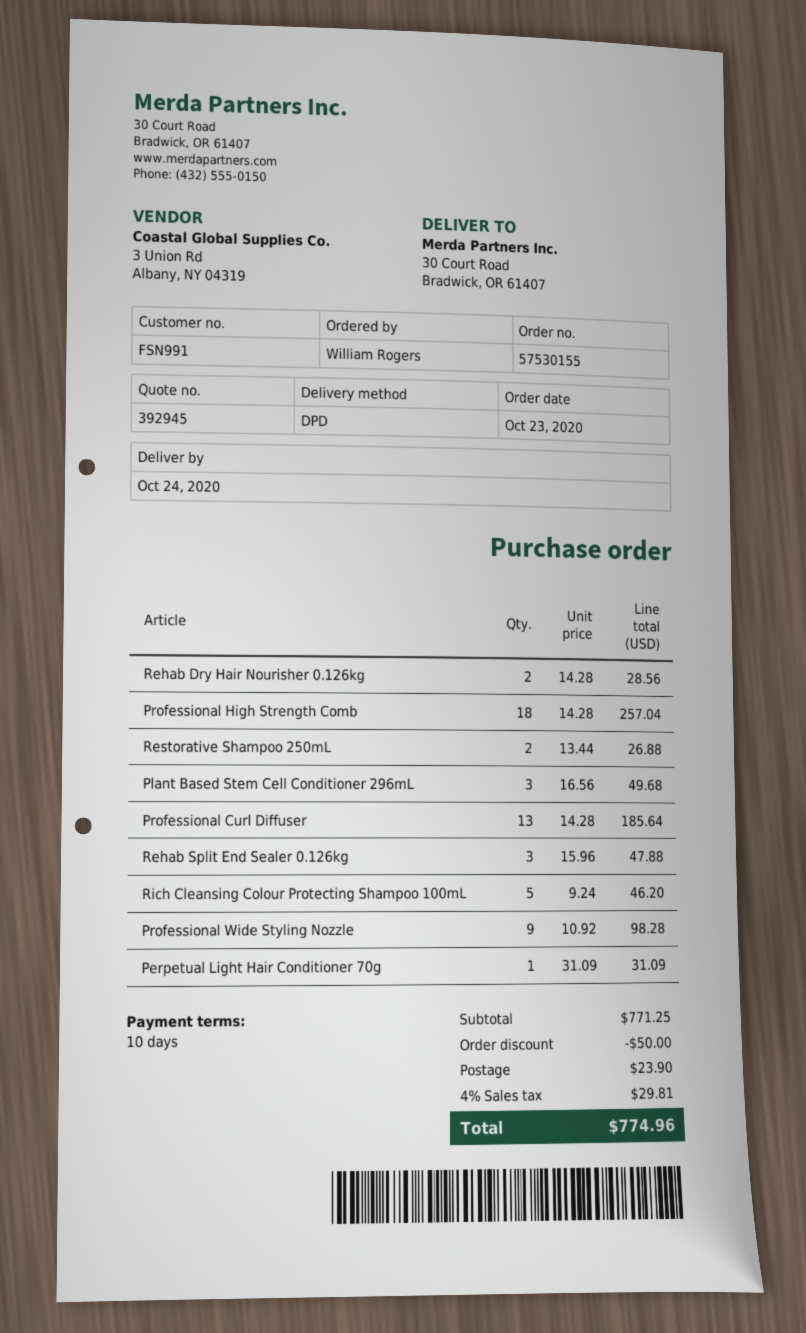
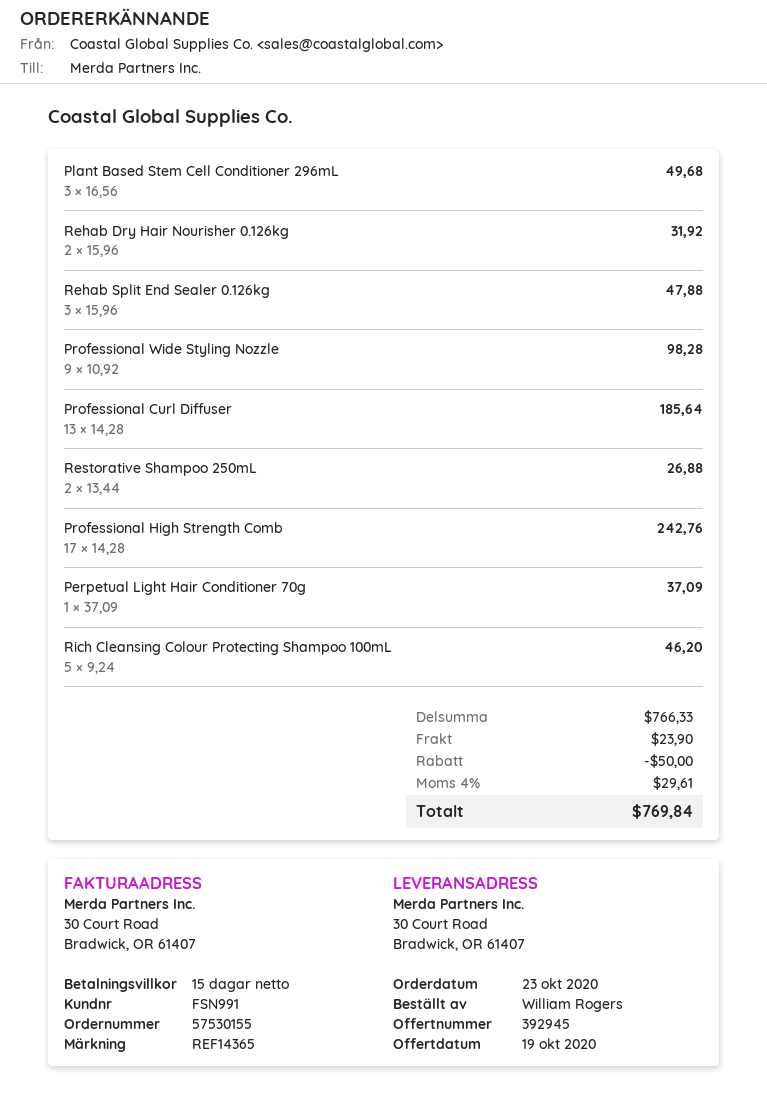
payment terms: 10 days -> 15 days
Rehab Dry Hair Nourisher 0.126kg: 2 x 14.28 = 28.56 -> 2 x 15.96 = 31.92
Professional High Strength Comb: 18 x 14.28 = 257.04 -> 17 x 14.28 = 242.76
Perpetual Light Hair Conditioner 70g: 1 x 31.09 = 31.09 -> 1 x 37.09 = 37.09
subtotal: 771.25 -> 766.33
tax: 4% = 29.81 -> 4% = 29.61
total: 774.96 -> 769.84

